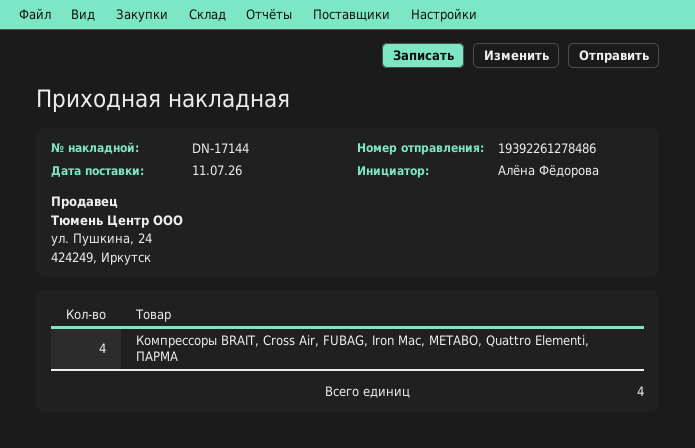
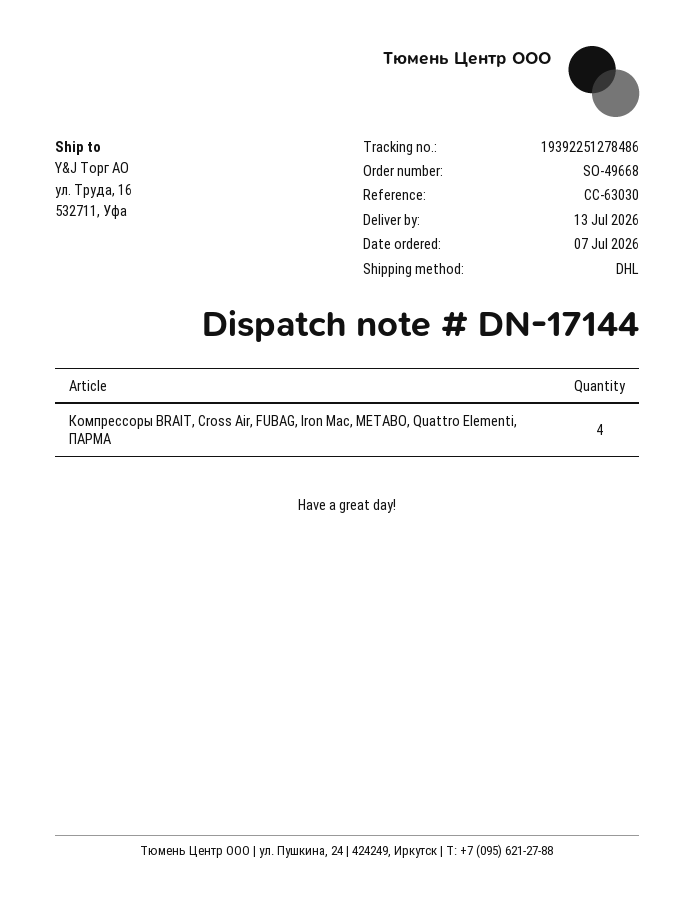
delivery date: 2026-07-11 -> 2026-07-13
tracking number: 19392261278486 -> 19392251278486

